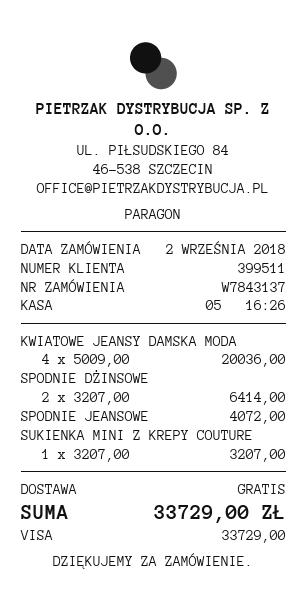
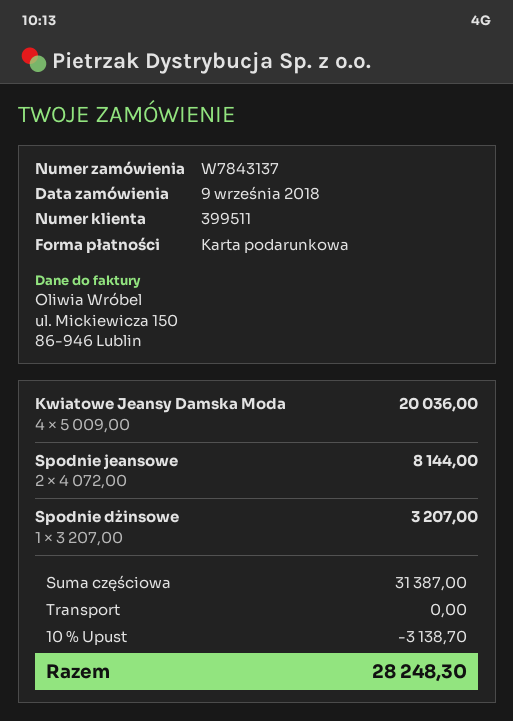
order date: 2018-09-02 -> 2018-09-09
payment method: Visa -> gift card
SPODNIE DŻINSOWE: 2 x 3207.00 = 6414.00 -> 1 x 3207.00 = 3207.00
SPODNIE JEANSOWE: 1 x 4072.00 = 4072.00 -> 2 x 4072.00 = 8144.00
SUKIENKA MINI Z KREPY COUTURE: 1 x 3207.00 = 3207.00 -> none
discount: none -> 10% = 3138.70
total: 33729.00 -> 28248.30

